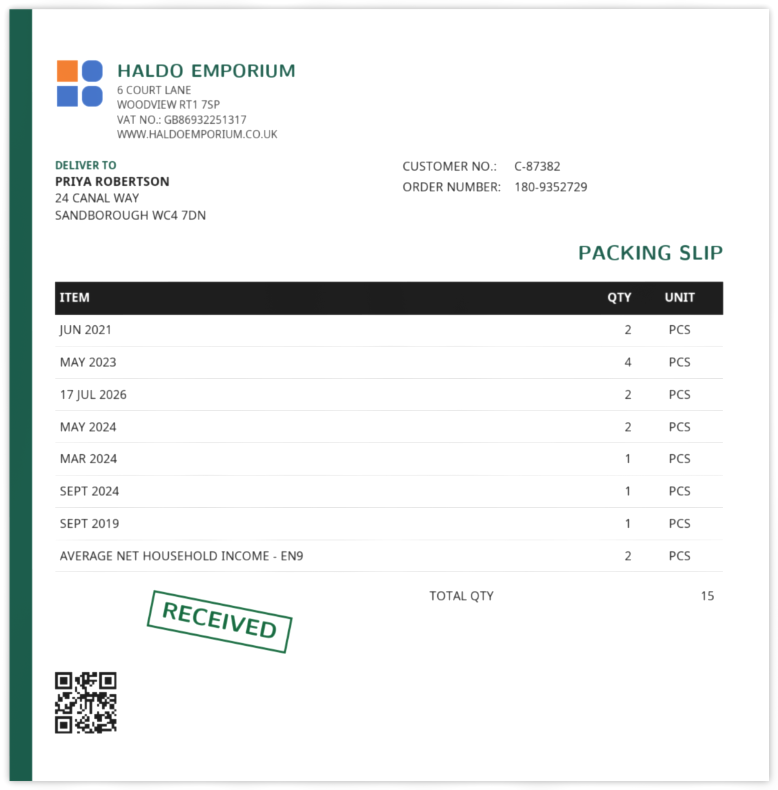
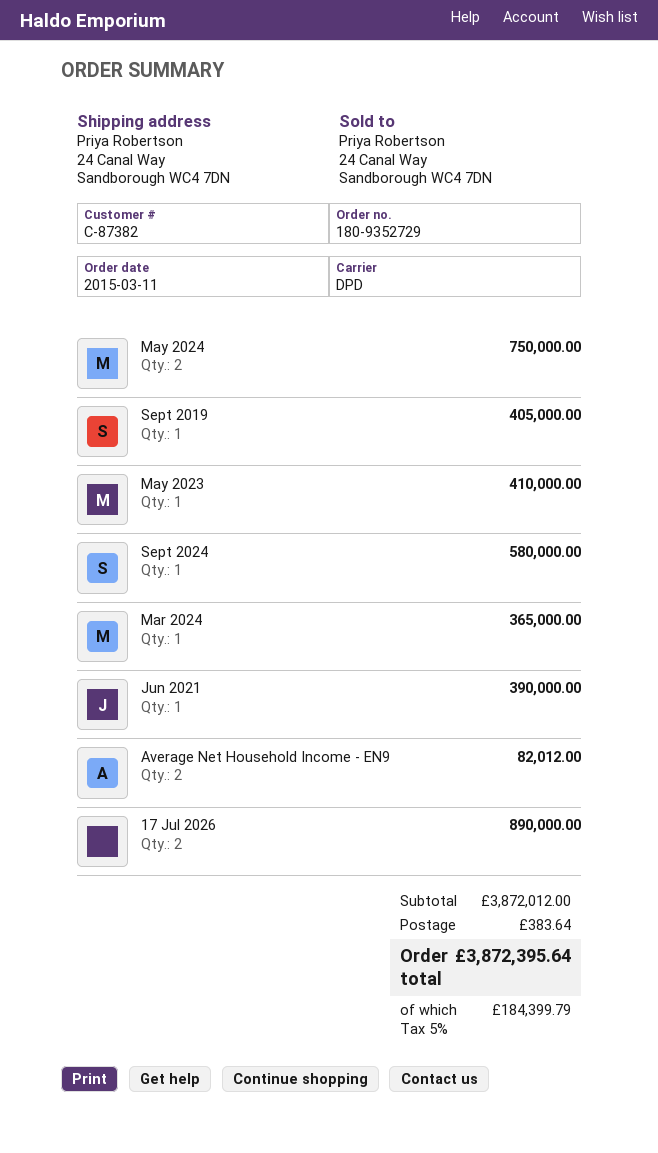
JUN 2021: 2 -> 1
MAY 2023: 4 -> 1

